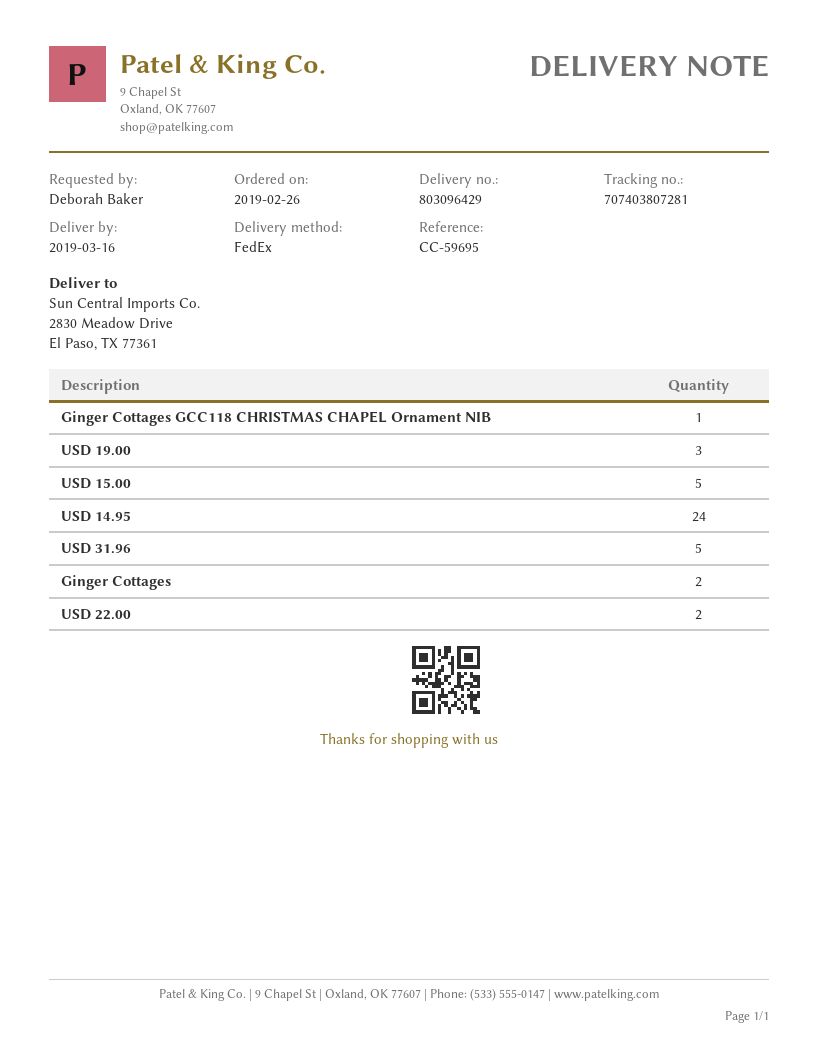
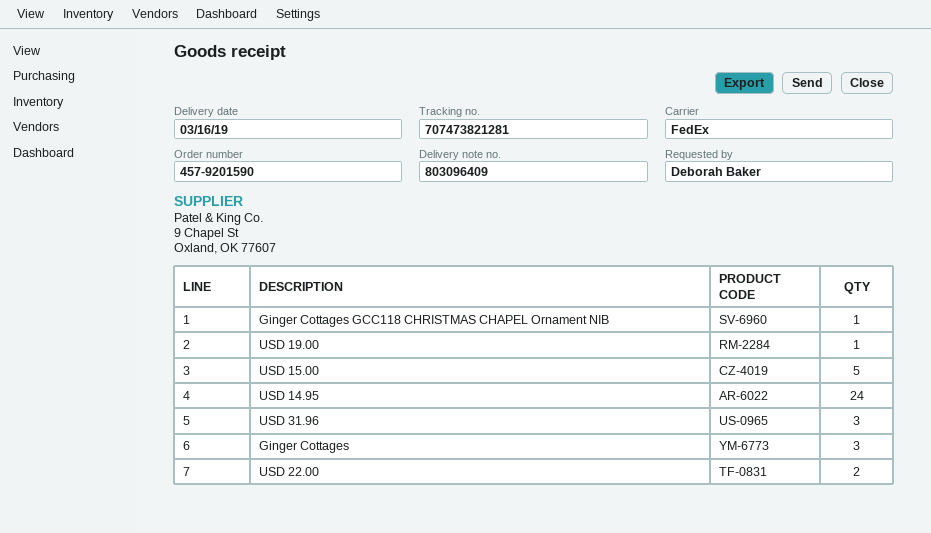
delivery note number: 803096429 -> 803096409
tracking number: 707403807281 -> 707473821281
USD 19.00: 3 -> 1
USD 31.96: 5 -> 3
Ginger Cottages: 2 -> 3

